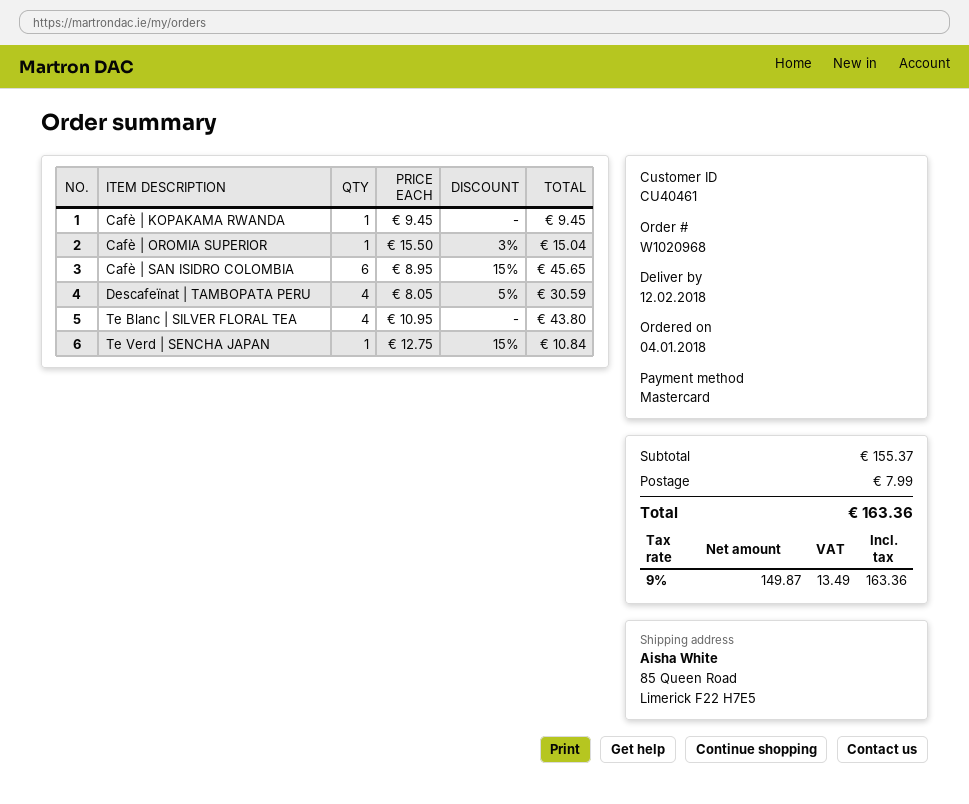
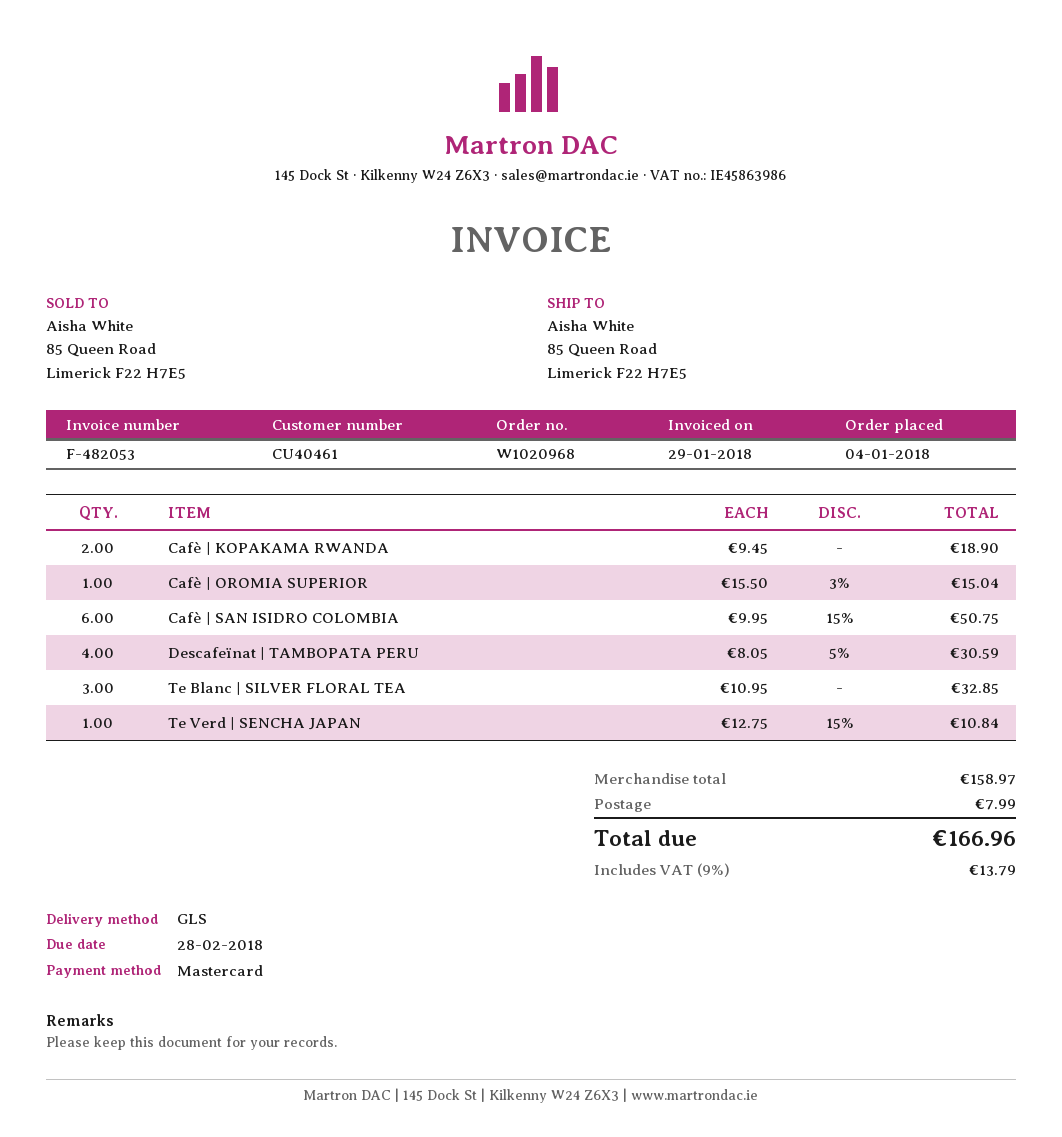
Cafè | KOPAKAMA RWANDA: 1 x 9.45 = 9.45 -> 2 x 9.45 = 18.90
Cafè | SAN ISIDRO COLOMBIA: 6 x 8.95 - 15% = 45.65 -> 6 x 9.95 - 15% = 50.75
Te Blanc | SILVER FLORAL TEA: 4 x 10.95 = 43.80 -> 3 x 10.95 = 32.85
subtotal: 155.37 -> 158.97
tax: 9% = 13.49 -> 9% = 13.79
total: 163.36 -> 166.96

